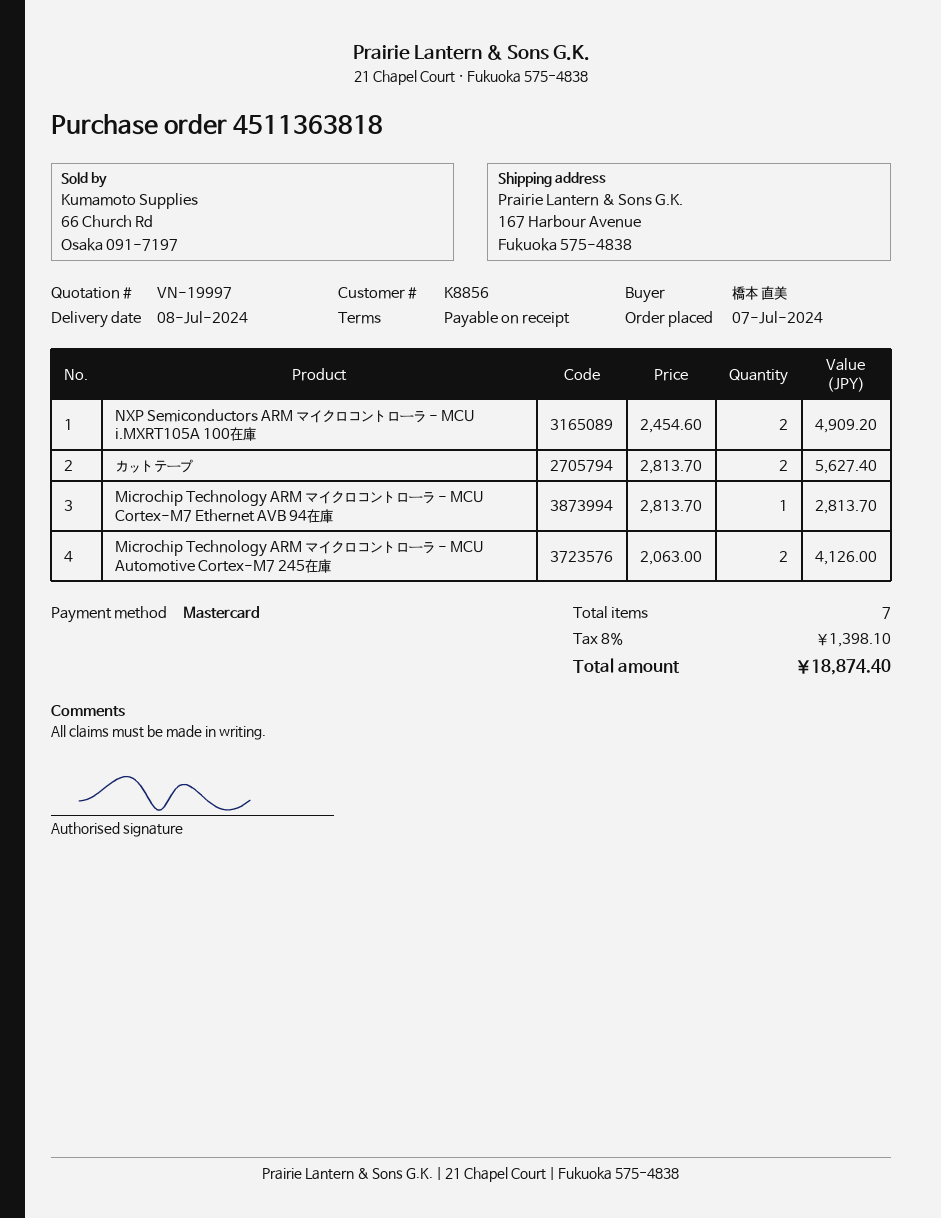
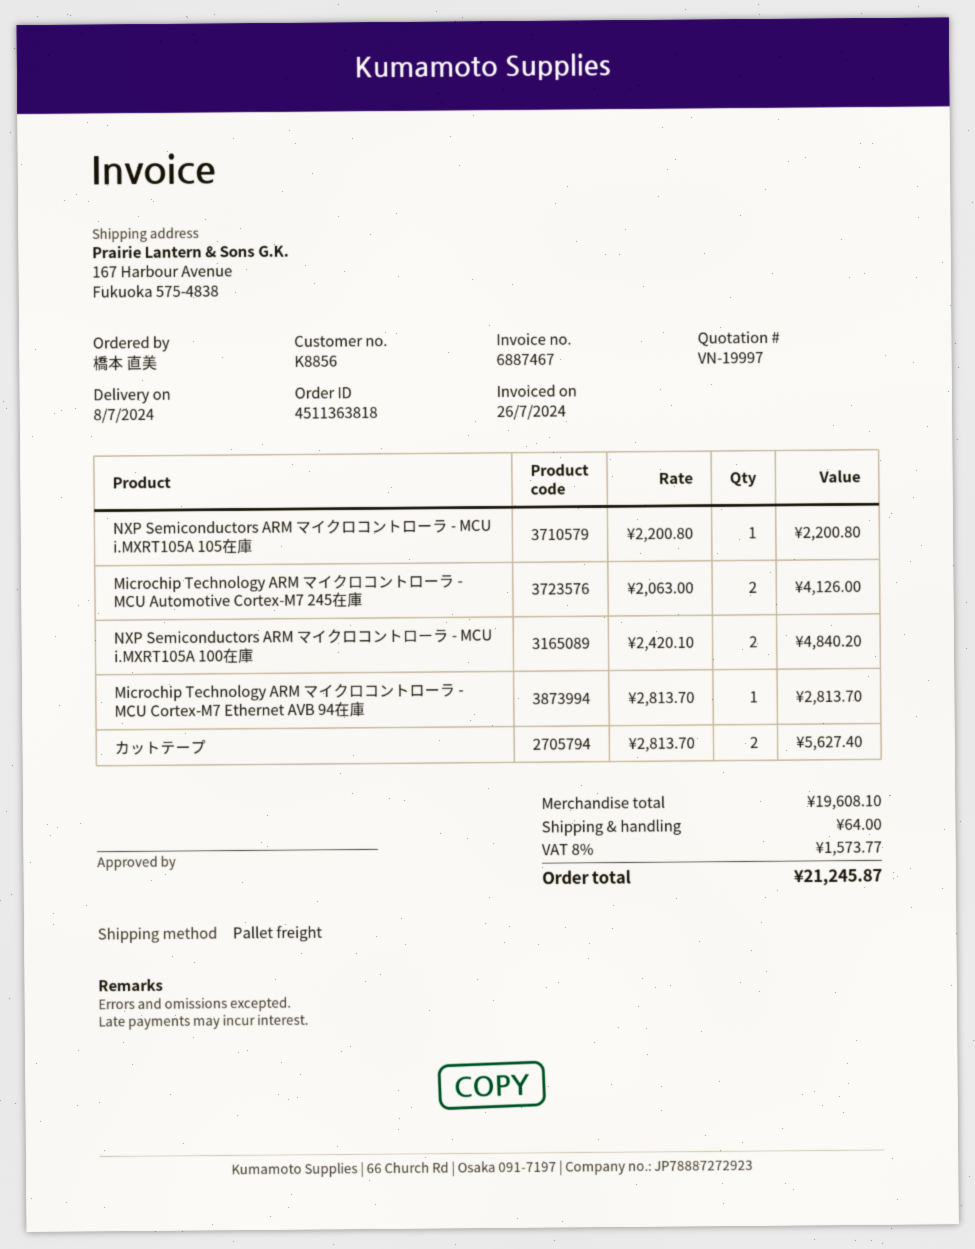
NXP Semiconductors ARM マイクロコントローラ - MCU i.MXRT105A 100在庫: 2 x 2454.60 = 4909.20 -> 2 x 2420.10 = 4840.20
NXP Semiconductors ARM マイクロコントローラ - MCU i.MXRT105A 105在庫: none -> 1 x 2200.80 = 2200.80
shipping: none -> 64.00
tax: 8% = 1398.10 -> 8% = 1573.77
total: 18874.40 -> 21245.87

